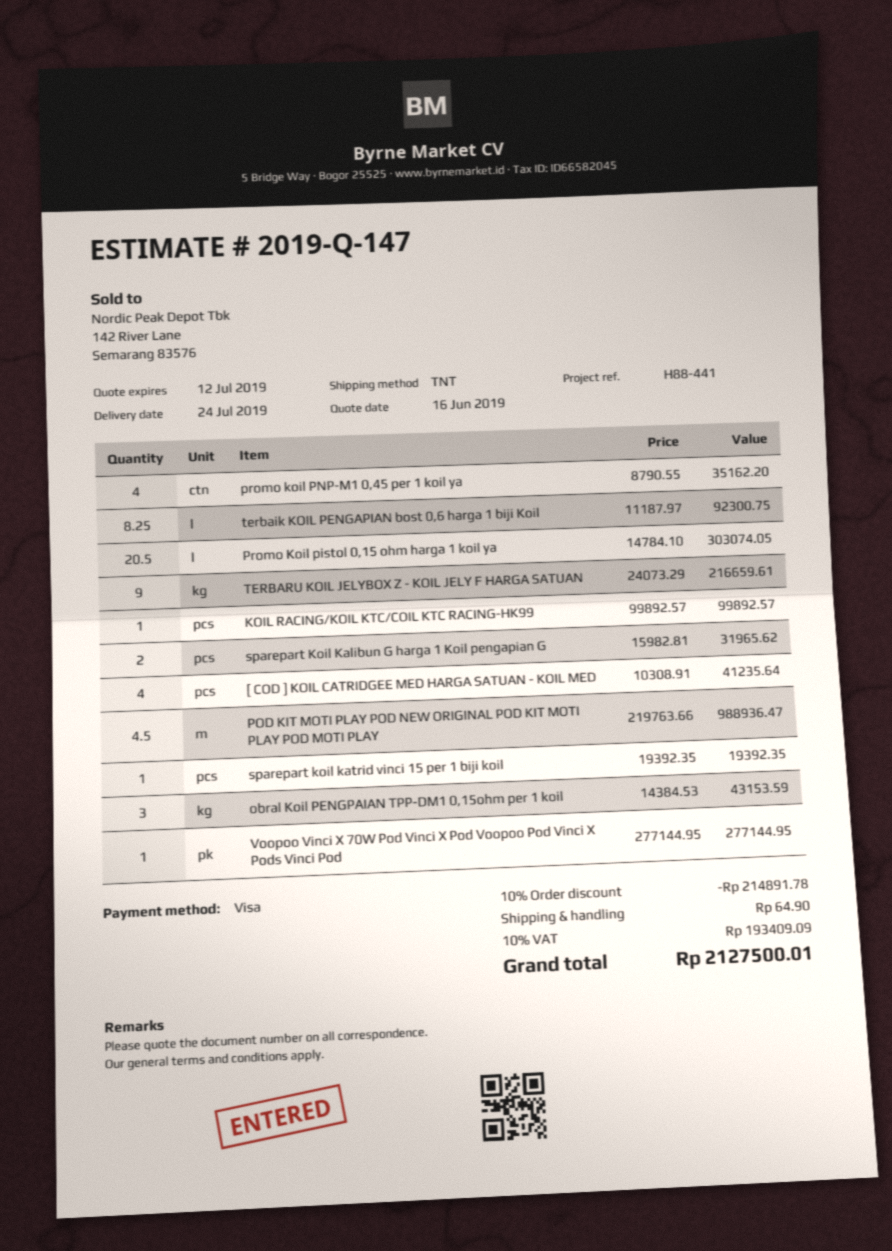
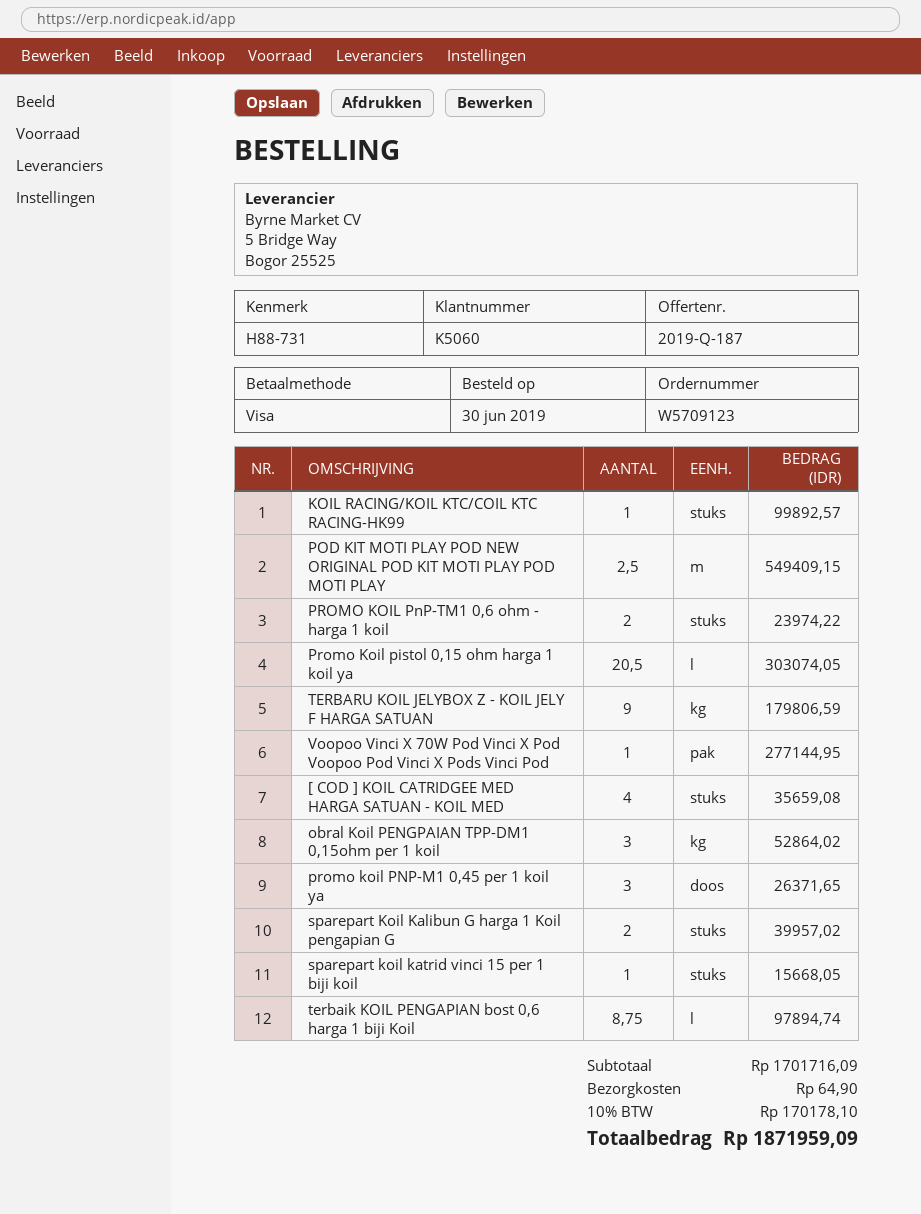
quote number: 2019-Q-147 -> 2019-Q-187
reference: H88-441 -> H88-731
promo koil PNP-M1 0,45 per 1 koil ya: 4 for 35162.20 -> 3 for 26371.65
terbaik KOIL PENGAPIAN bost 0,6 harga 1 biji Koil: 8.25 for 92300.75 -> 8.75 for 97894.74
TERBARU KOIL JELYBOX Z - KOIL JELY F HARGA SATUAN: 9 for 216659.61 -> 9 for 179806.59
sparepart Koil Kalibun G harga 1 Koil pengapian G: 2 for 31965.62 -> 2 for 39957.02
[ COD ] KOIL CATRIDGEE MED HARGA SATUAN - KOIL MED: 4 for 41235.64 -> 4 for 35659.08
POD KIT MOTI PLAY POD NEW ORIGINAL POD KIT MOTI PLAY POD MOTI PLAY: 4.5 for 988936.47 -> 2.5 for 549409.15
sparepart koil katrid vinci 15 per 1 biji koil: 1 for 19392.35 -> 1 for 15668.05
obral Koil PENGPAIAN TPP-DM1 0,15ohm per 1 koil: 3 for 43153.59 -> 3 for 52864.02
PROMO KOIL PnP-TM1 0,6 ohm - harga 1 koil: none -> 2 for 23974.22
discount: 10% = 214891.78 -> none
tax: 10% = 193409.09 -> 10% = 170178.10
total: 2127500.01 -> 1871959.09

